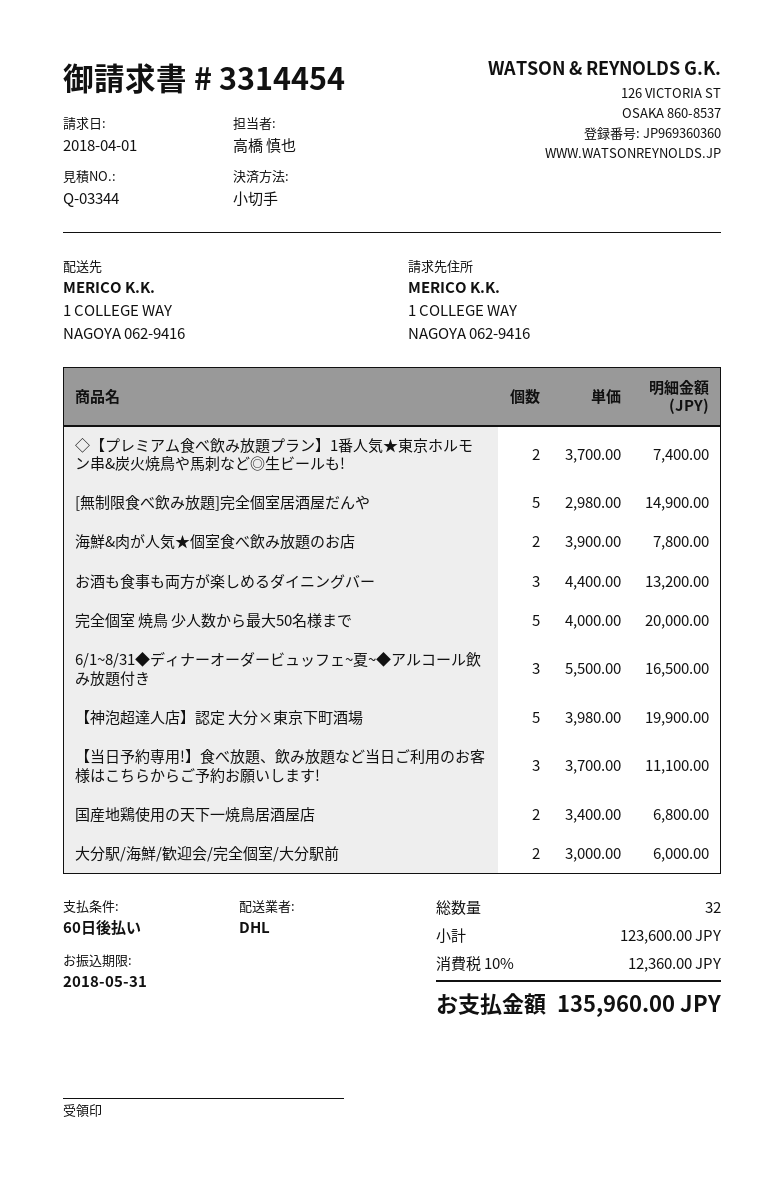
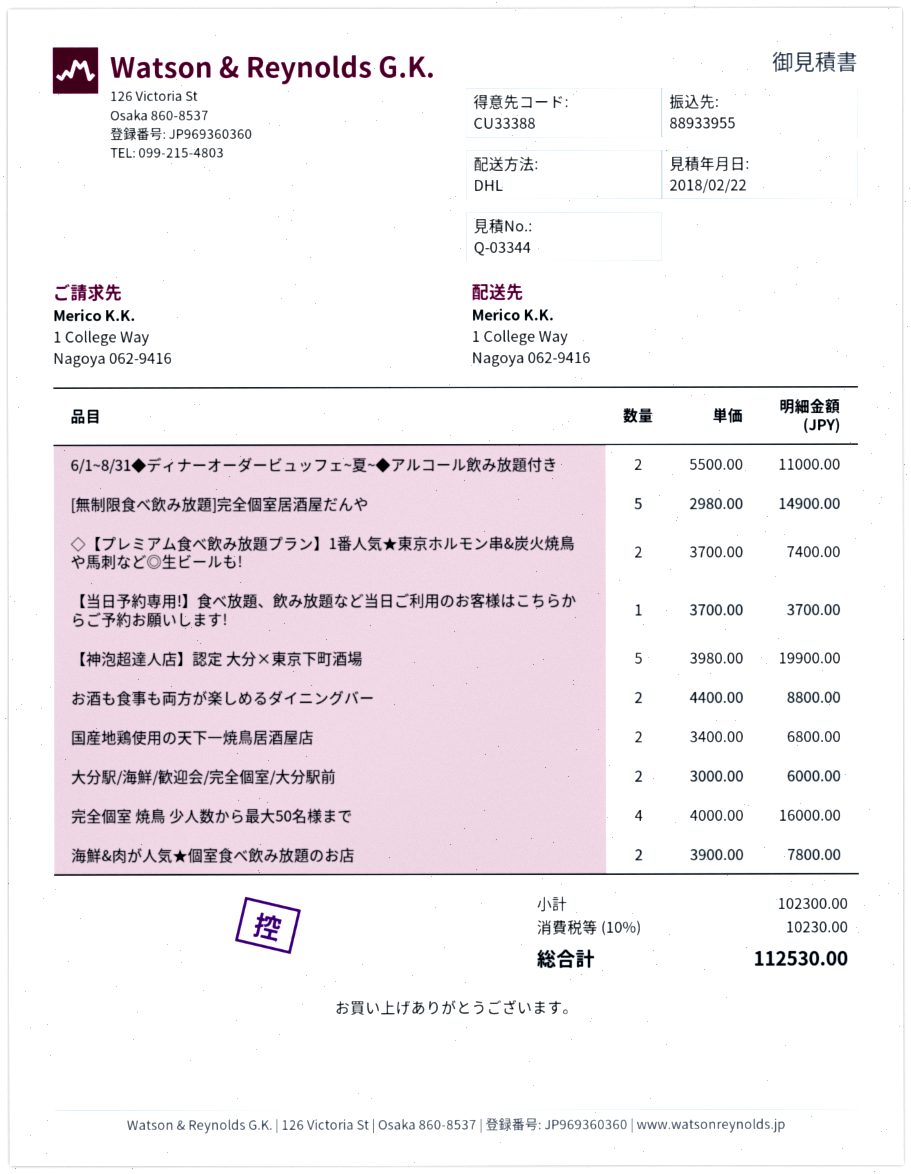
お酒も食事も両方が楽しめるダイニングバー: 3 x 4400.00 = 13200.00 -> 2 x 4400.00 = 8800.00
完全個室 焼鳥 少人数から最大50名様まで: 5 x 4000.00 = 20000.00 -> 4 x 4000.00 = 16000.00
6/1~8/31◆ディナーオーダービュッフェ~夏~◆アルコール飲み放題付き: 3 x 5500.00 = 16500.00 -> 2 x 5500.00 = 11000.00
【当日予約専用!】食べ放題、飲み放題など当日ご利用のお客様はこちらからご予約お願いします!: 3 x 3700.00 = 11100.00 -> 1 x 3700.00 = 3700.00
subtotal: 123600.00 -> 102300.00
tax: 10% = 12360.00 -> 10% = 10230.00
total: 135960.00 -> 112530.00

